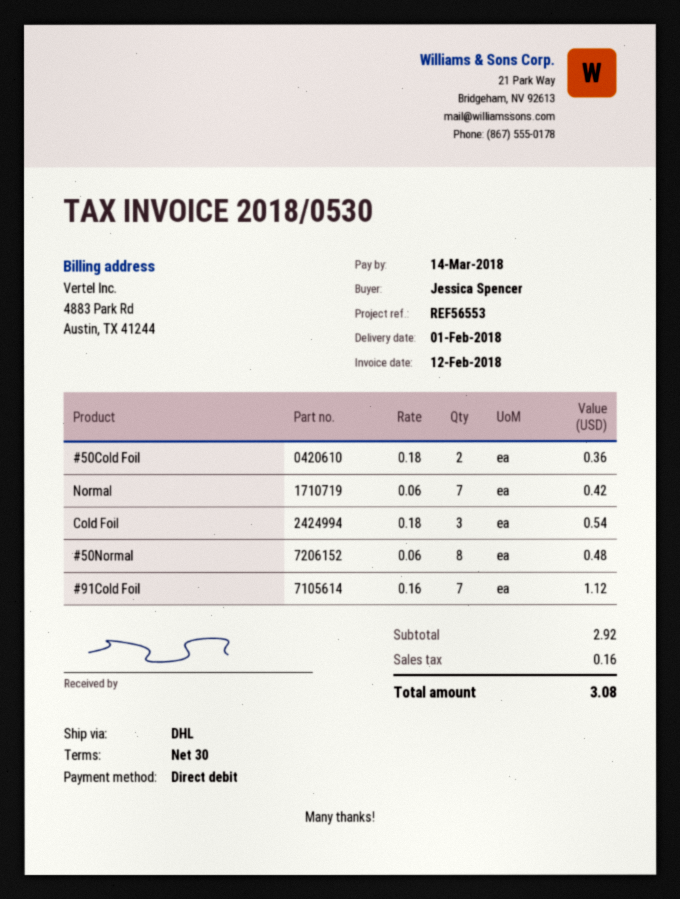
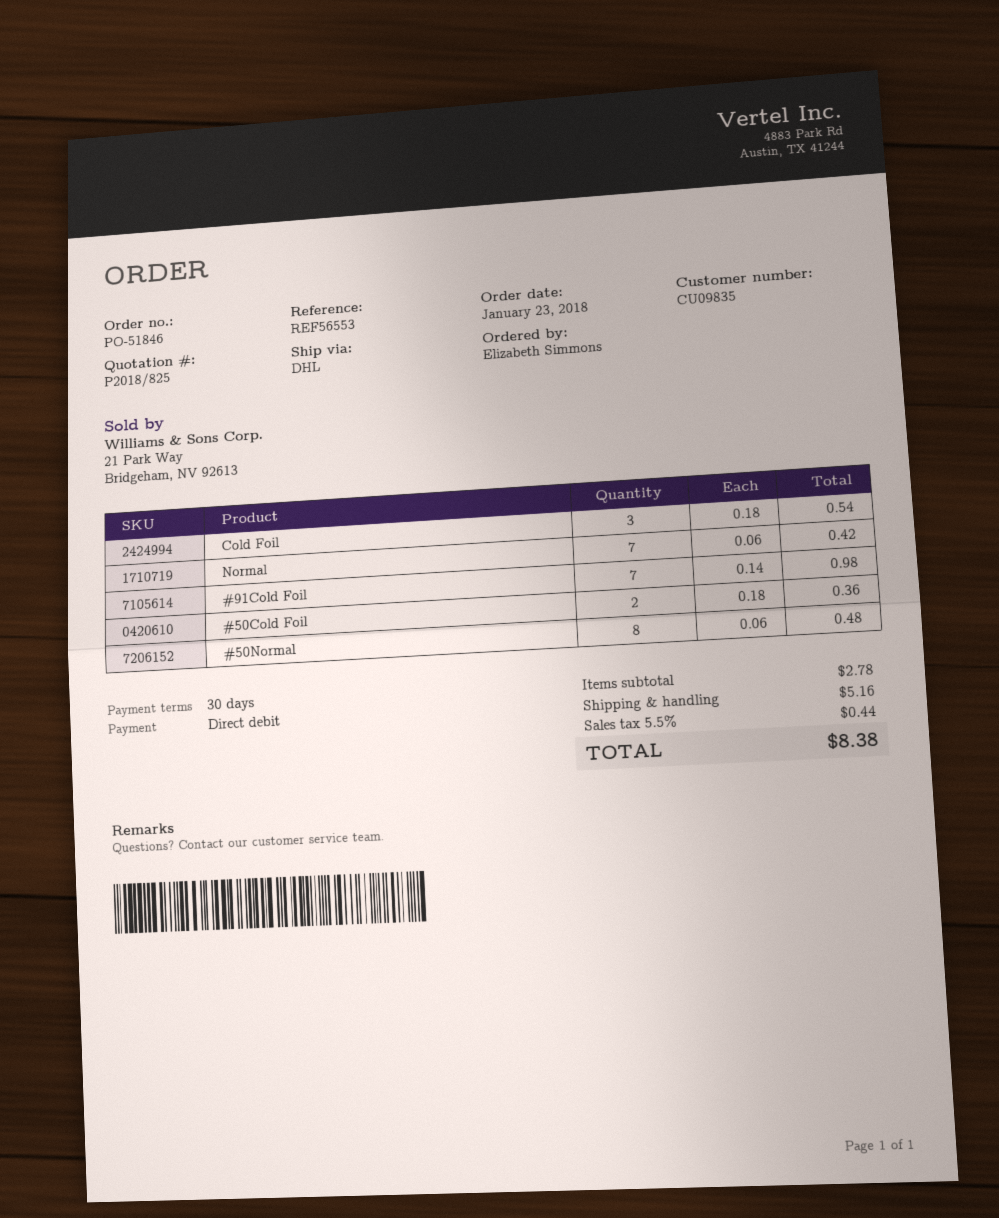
ordered by: Jessica Spencer -> Elizabeth Simmons
#91Cold Foil: 7 x 0.16 = 1.12 -> 7 x 0.14 = 0.98
subtotal: 2.92 -> 2.78
shipping: none -> 5.16
tax: 0.16 -> 0.44
total: 3.08 -> 8.38

